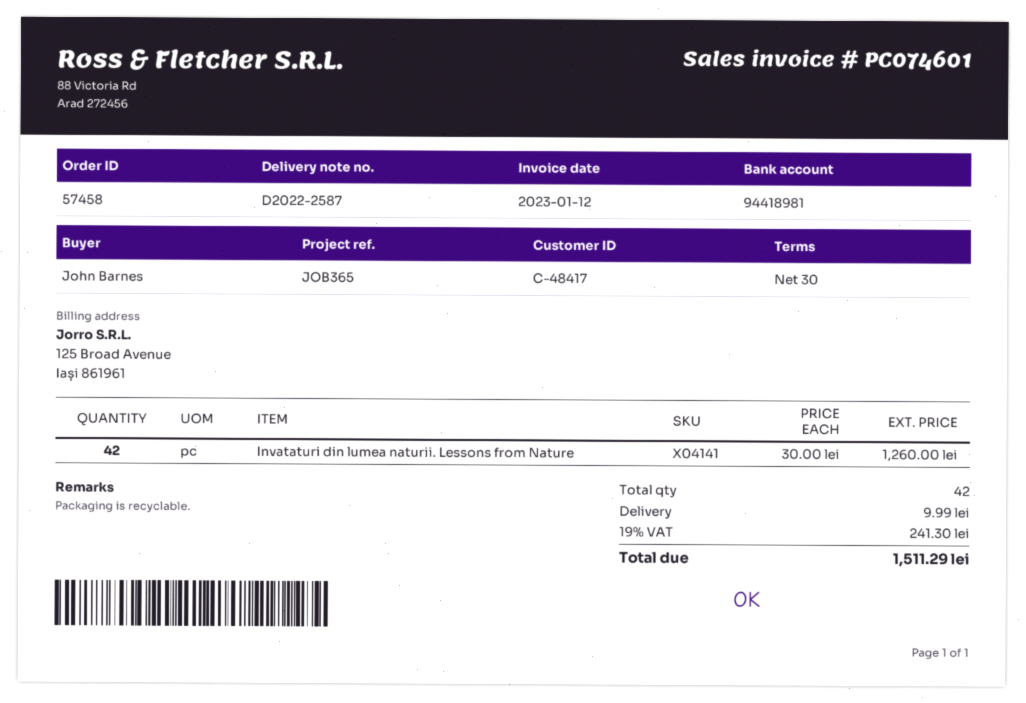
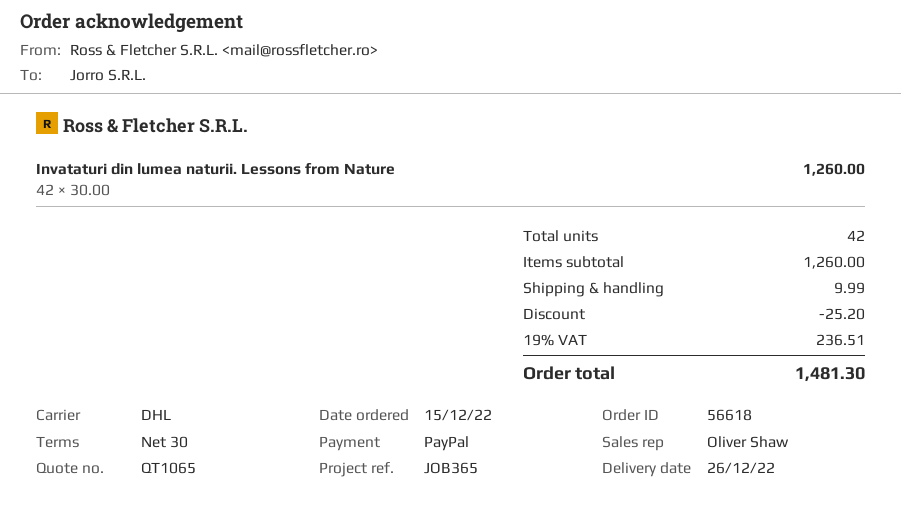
order number: 57458 -> 56618
discount: none -> 25.20
tax: 19% = 241.30 -> 19% = 236.51
total: 1511.29 -> 1481.30

